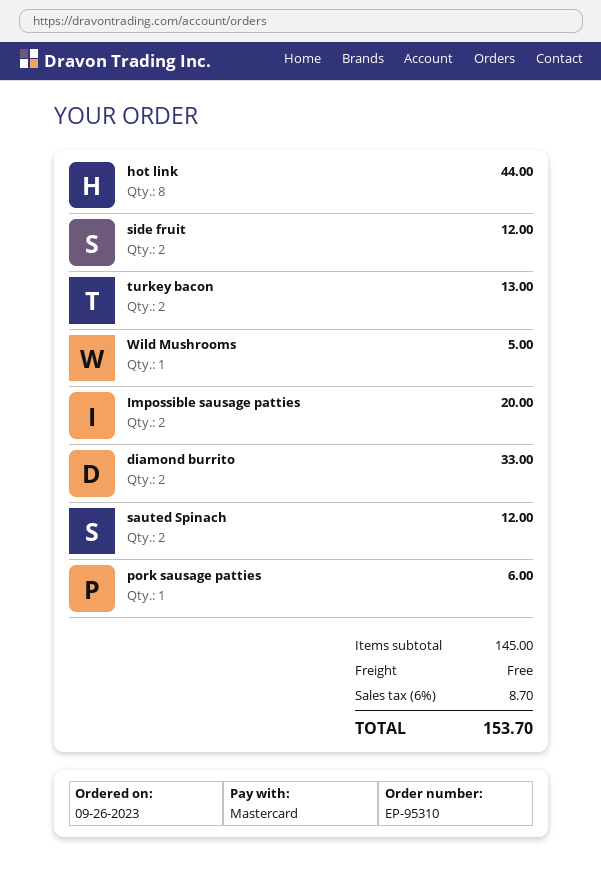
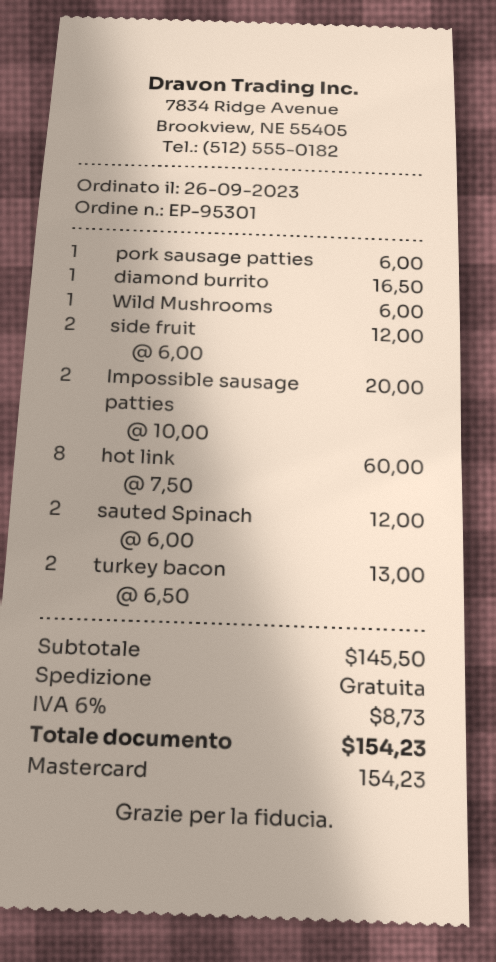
order number: EP-95310 -> EP-95301
hot link: 8 for 44.00 -> 8 for 60.00
Wild Mushrooms: 1 for 5.00 -> 1 for 6.00
diamond burrito: 2 for 33.00 -> 1 for 16.50
subtotal: 145.00 -> 145.50
tax: 6% = 8.70 -> 6% = 8.73
total: 153.70 -> 154.23

